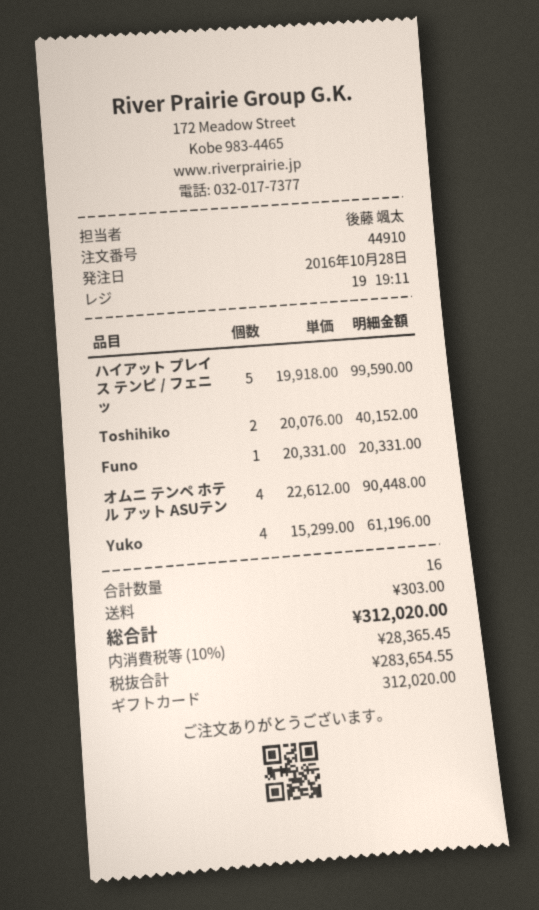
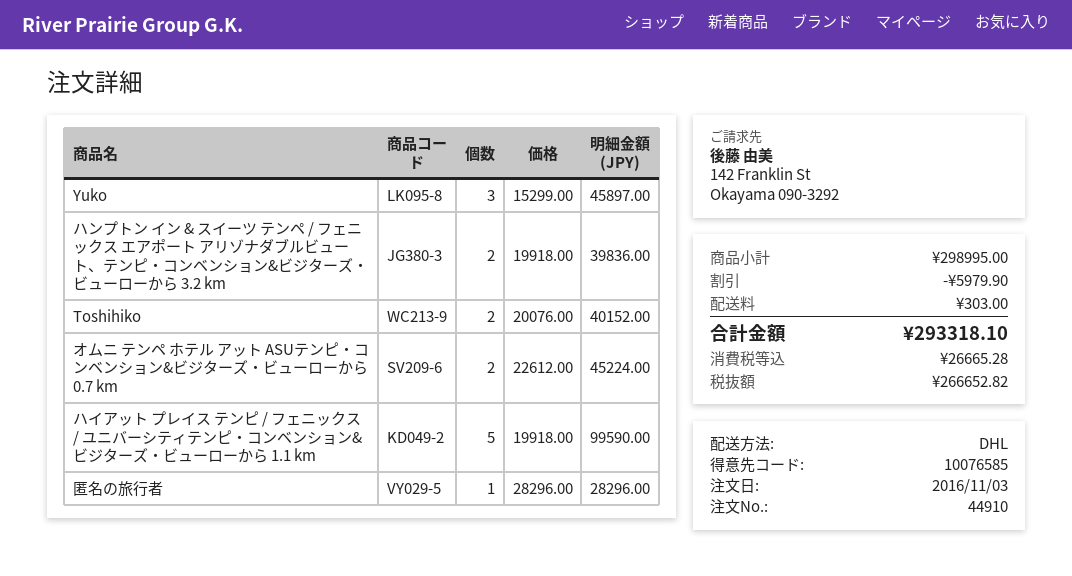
order date: 2016-10-28 -> 2016-11-03
Funo: 1 x 20331.00 = 20331.00 -> none
オムニ テンペ ホテル アット ASUテン: 4 x 22612.00 = 90448.00 -> 2 x 22612.00 = 45224.00
Yuko: 4 x 15299.00 = 61196.00 -> 3 x 15299.00 = 45897.00
ハンプトン イン & スイーツ テンペ / フェニックス エアポート アリゾナダブルビュート、テンピ・コンベンション&ビジターズ・ビューローから 3.2 km: none -> 2 x 19918.00 = 39836.00
匿名の旅行者: none -> 1 x 28296.00 = 28296.00
discount: none -> 5979.90
net: 283654.55 -> 266652.82
tax: 28365.45 -> 26665.28
total: 312020.00 -> 293318.10

